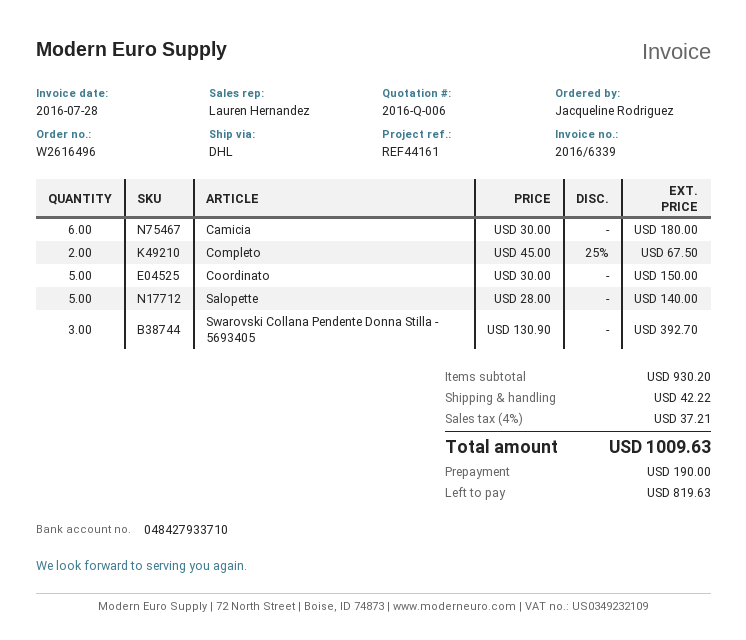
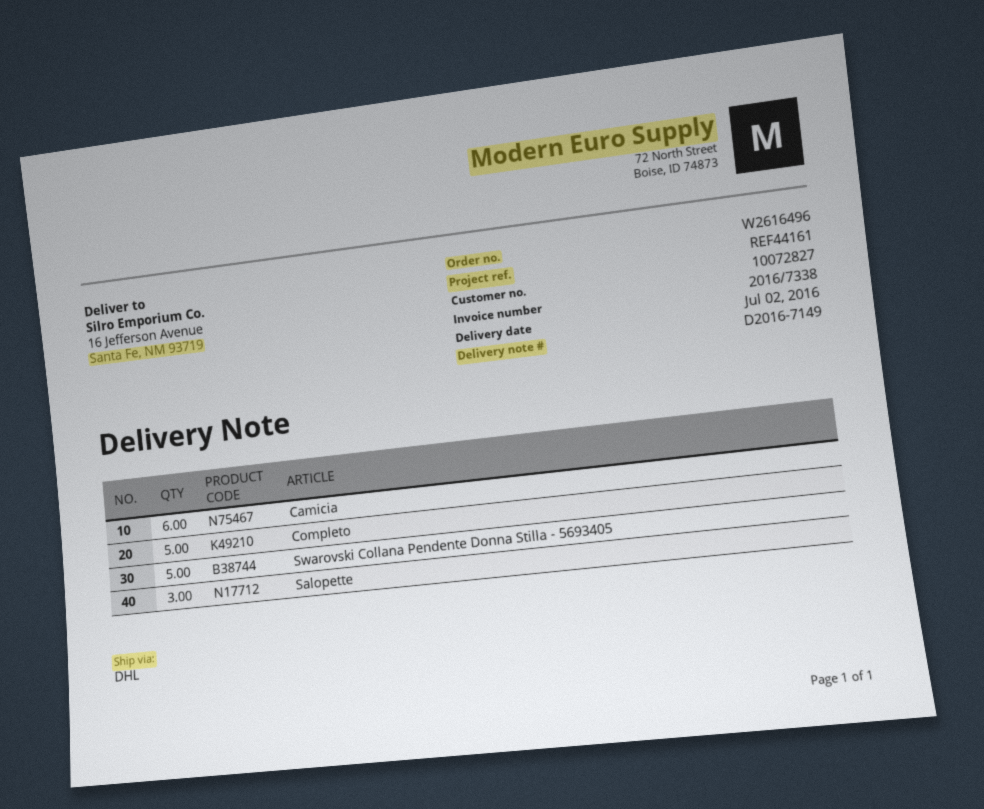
invoice number: 2016/6339 -> 2016/7338
Completo: 2 -> 5
Coordinato: 5 -> none
Salopette: 5 -> 3
Swarovski Collana Pendente Donna Stilla - 5693405: 3 -> 5

